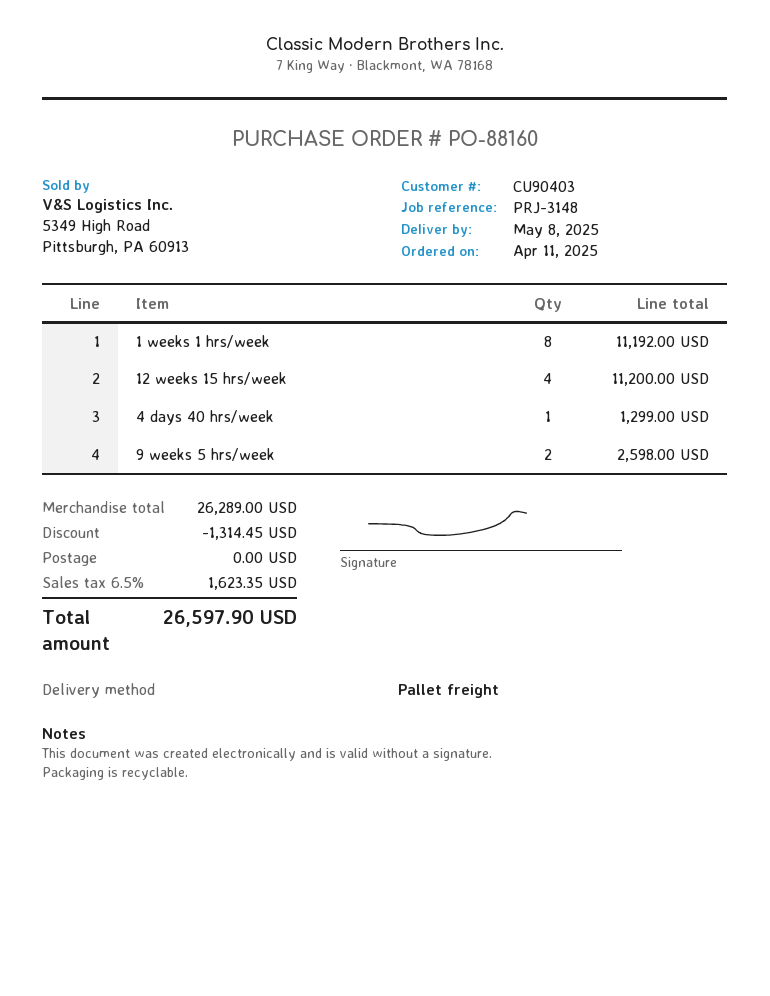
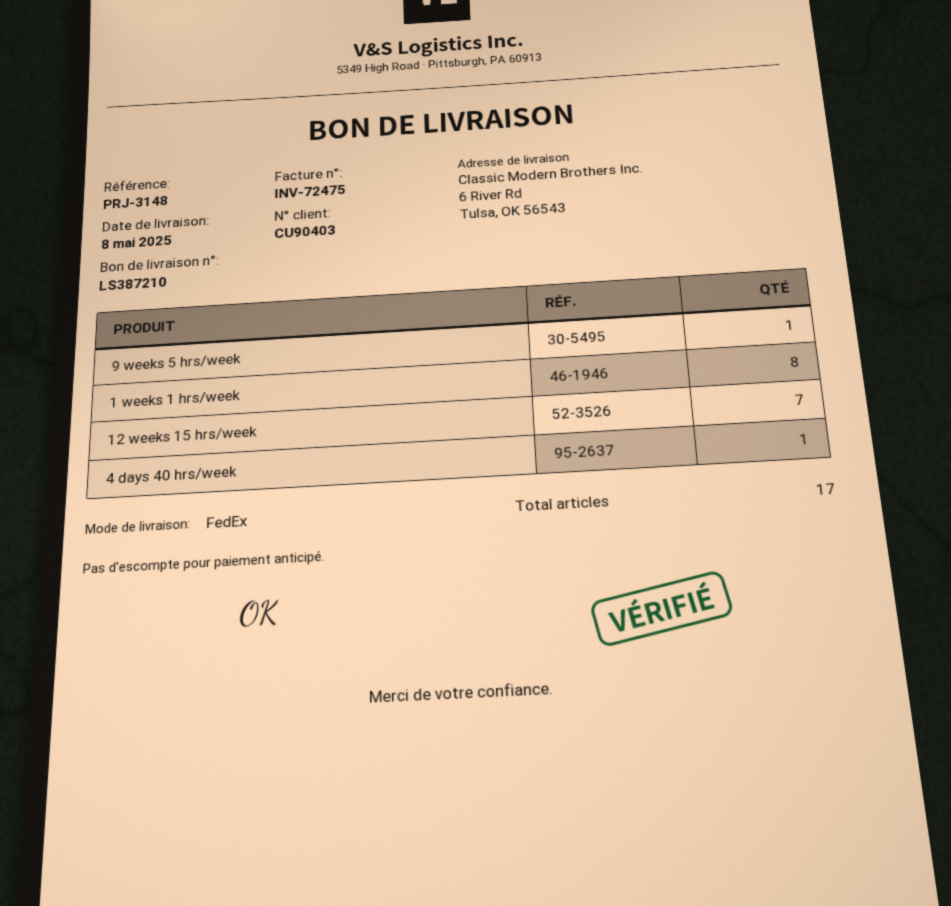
shipping method: pallet freight -> FedEx
12 weeks 15 hrs/week: 4 -> 7
9 weeks 5 hrs/week: 2 -> 1

